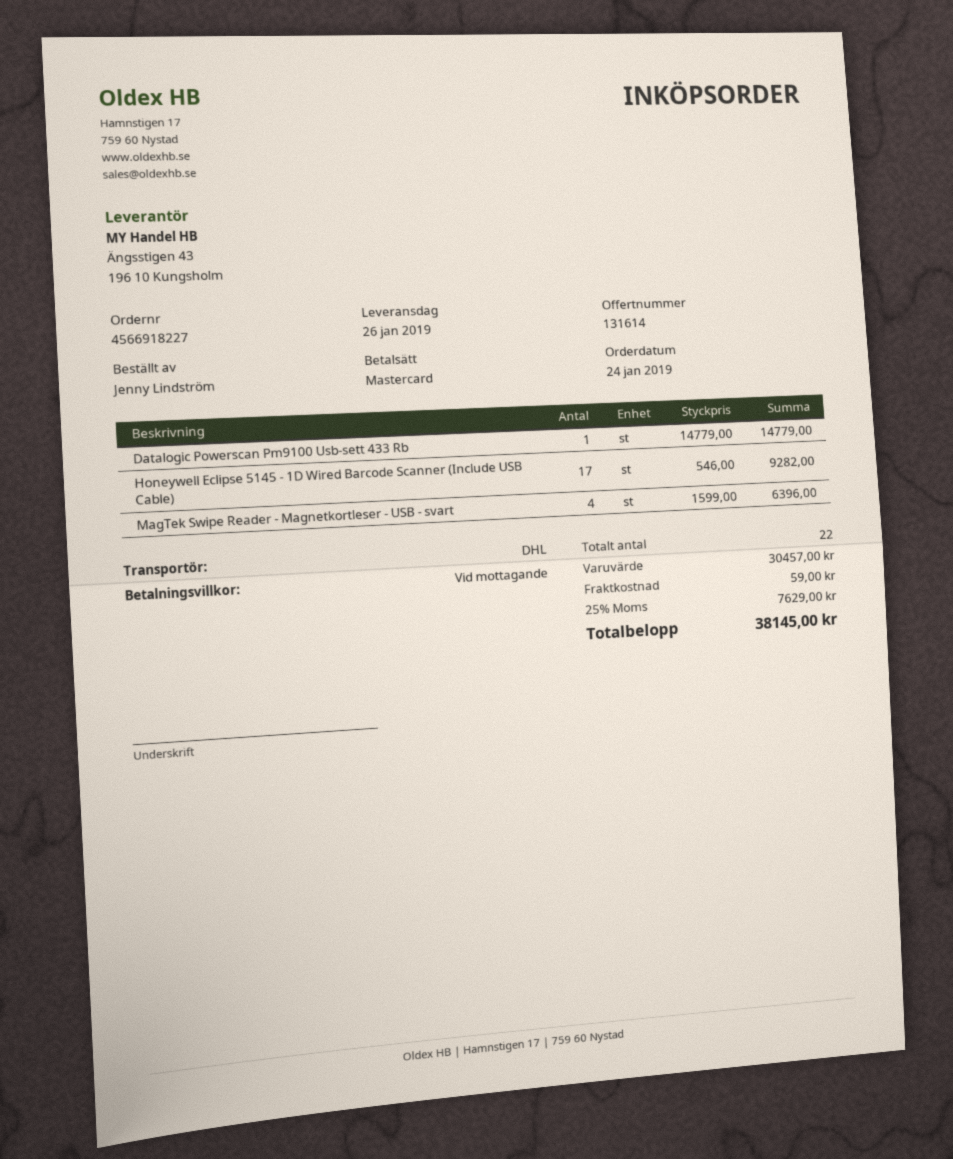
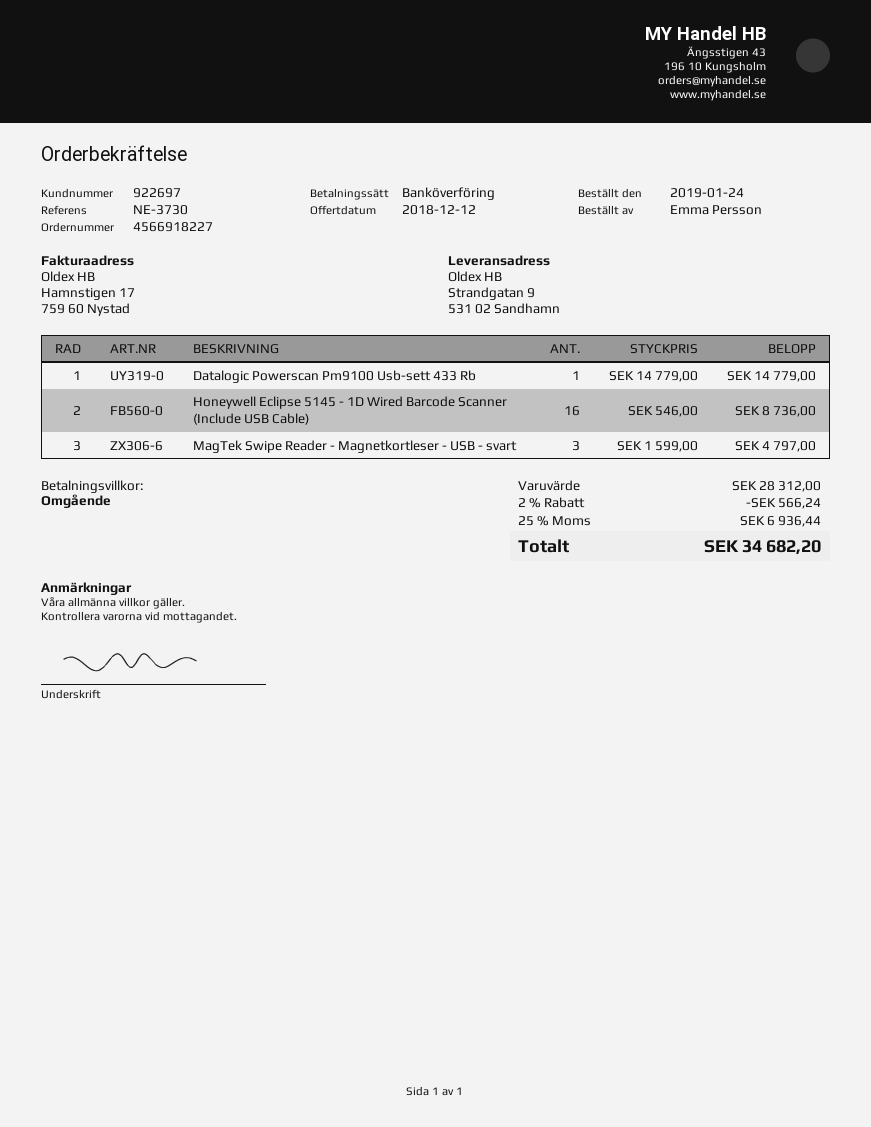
ordered by: Jenny Lindström -> Emma Persson
payment method: Mastercard -> bank transfer
Honeywell Eclipse 5145 - 1D Wired Barcode Scanner (Include USB Cable): 17 x 546.00 = 9282.00 -> 16 x 546.00 = 8736.00
MagTek Swipe Reader - Magnetkortleser - USB - svart: 4 x 1599.00 = 6396.00 -> 3 x 1599.00 = 4797.00
subtotal: 30457.00 -> 28312.00
discount: none -> 2% = 566.24
shipping: 59.00 -> none
tax: 25% = 7629.00 -> 25% = 6936.44
total: 38145.00 -> 34682.20

